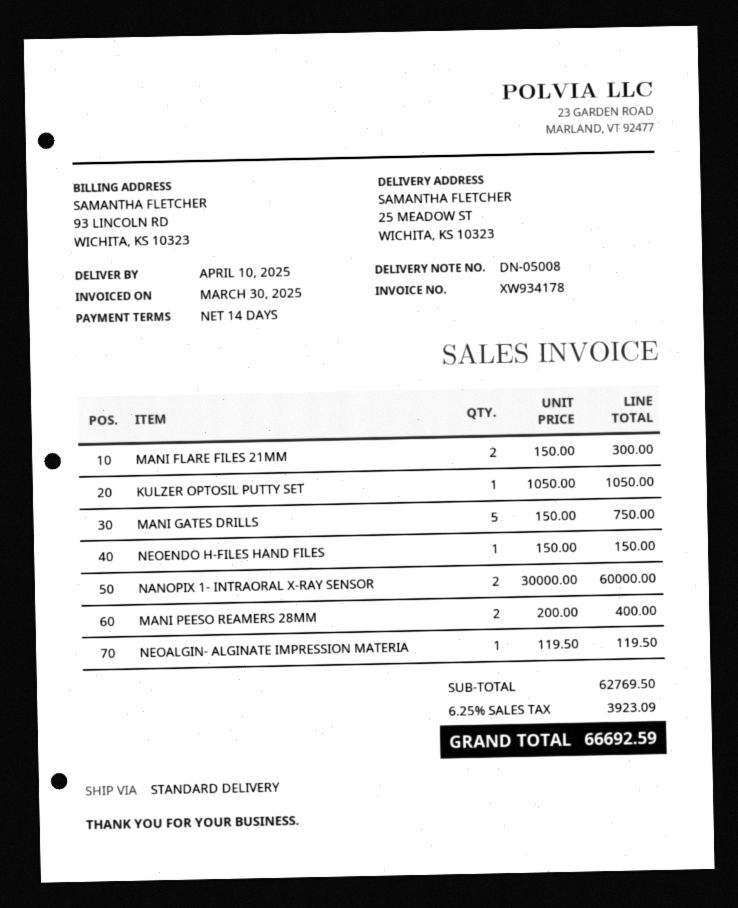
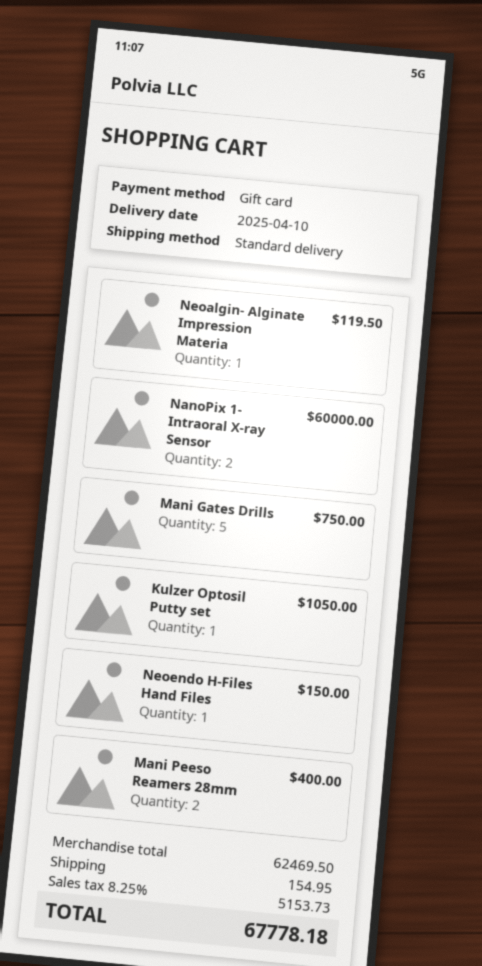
MANI FLARE FILES 21MM: 2 for 300.00 -> none
subtotal: 62769.50 -> 62469.50
shipping: none -> 154.95
tax: 6.25% = 3923.09 -> 8.25% = 5153.73
total: 66692.59 -> 67778.18

